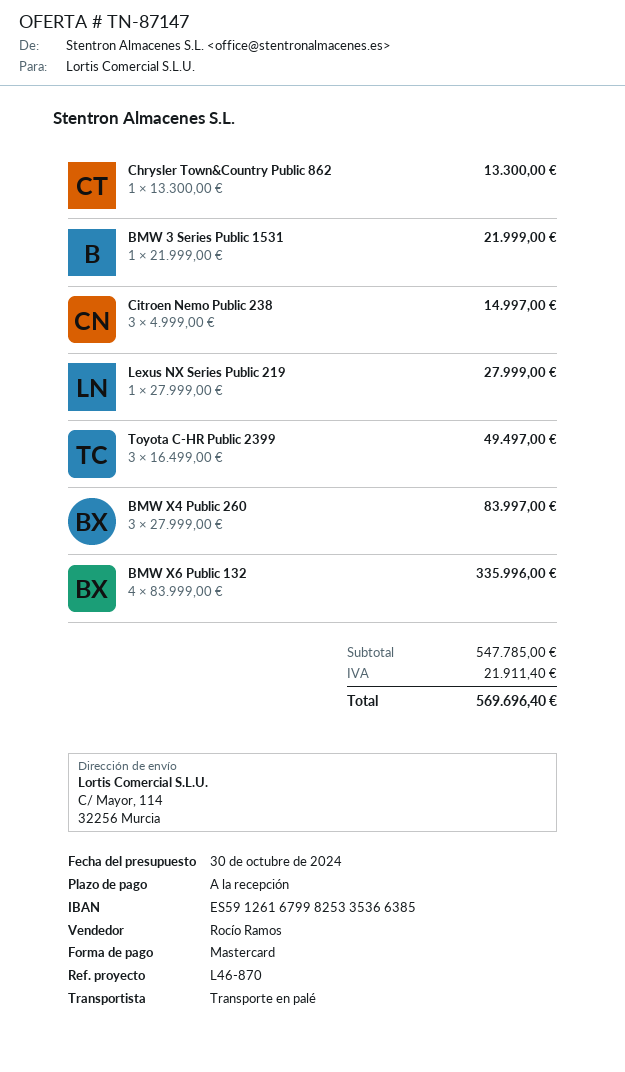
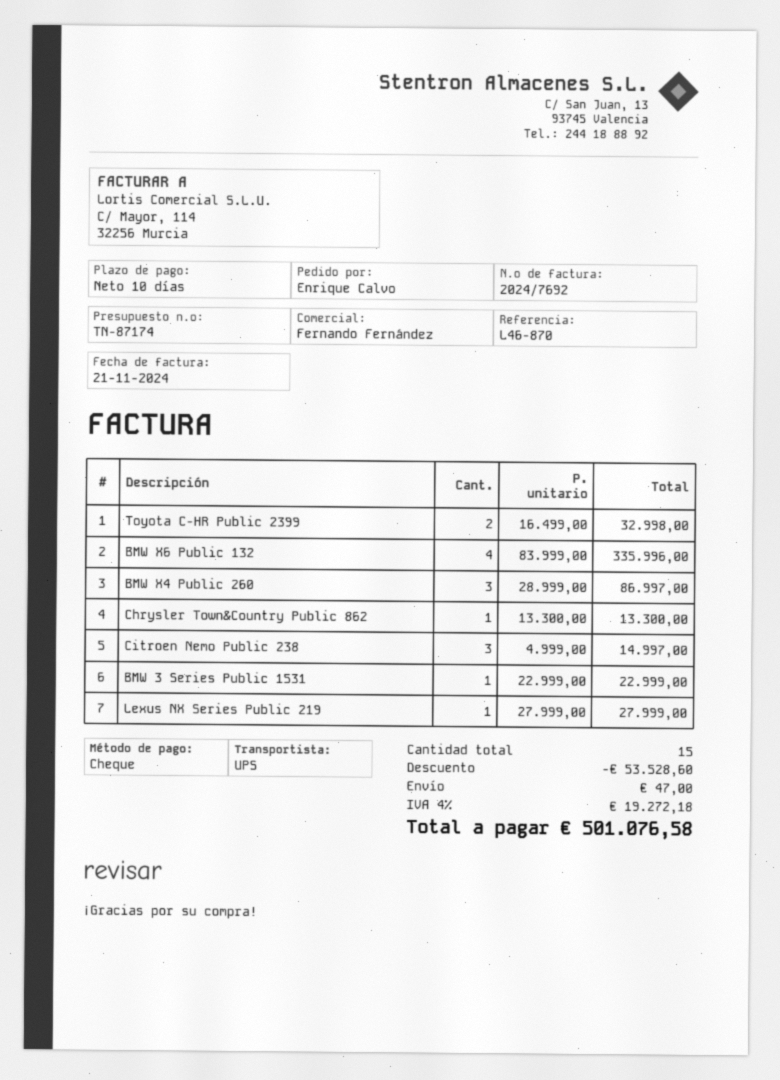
quote number: TN-87147 -> TN-87174
payment terms: on receipt -> 10 days
sales rep: Rocío Ramos -> Fernando Fernández
payment method: Mastercard -> cheque
shipping method: pallet freight -> UPS
BMW 3 Series Public 1531: 1 x 21999.00 = 21999.00 -> 1 x 22999.00 = 22999.00
Toyota C-HR Public 2399: 3 x 16499.00 = 49497.00 -> 2 x 16499.00 = 32998.00
BMW X4 Public 260: 3 x 27999.00 = 83997.00 -> 3 x 28999.00 = 86997.00
discount: none -> 53528.60
shipping: none -> 47.00
tax: 21911.40 -> 19272.18
total: 569696.40 -> 501076.58

